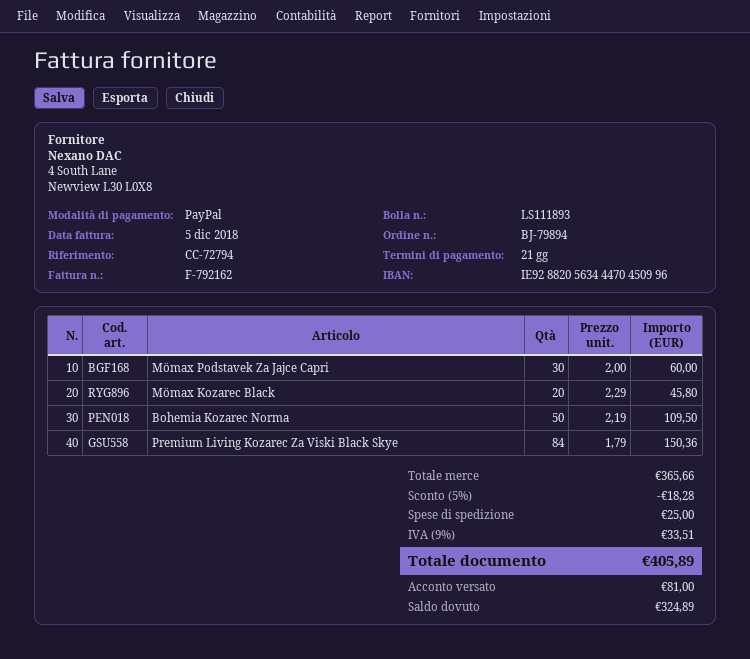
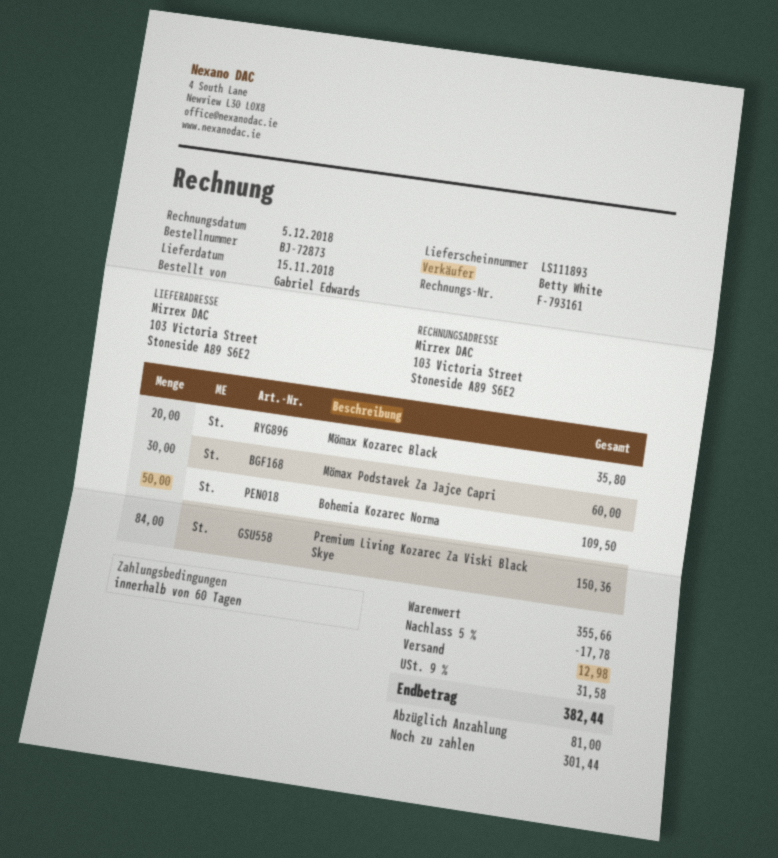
order number: BJ-79894 -> BJ-72873
invoice number: F-792162 -> F-793161
payment terms: 21 days -> 60 days
Mömax Kozarec Black: 20 for 45.80 -> 20 for 35.80
subtotal: 365.66 -> 355.66
discount: 5% = 18.28 -> 5% = 17.78
shipping: 25.00 -> 12.98
tax: 9% = 33.51 -> 9% = 31.58
total: 405.89 -> 382.44
balance: 324.89 -> 301.44

